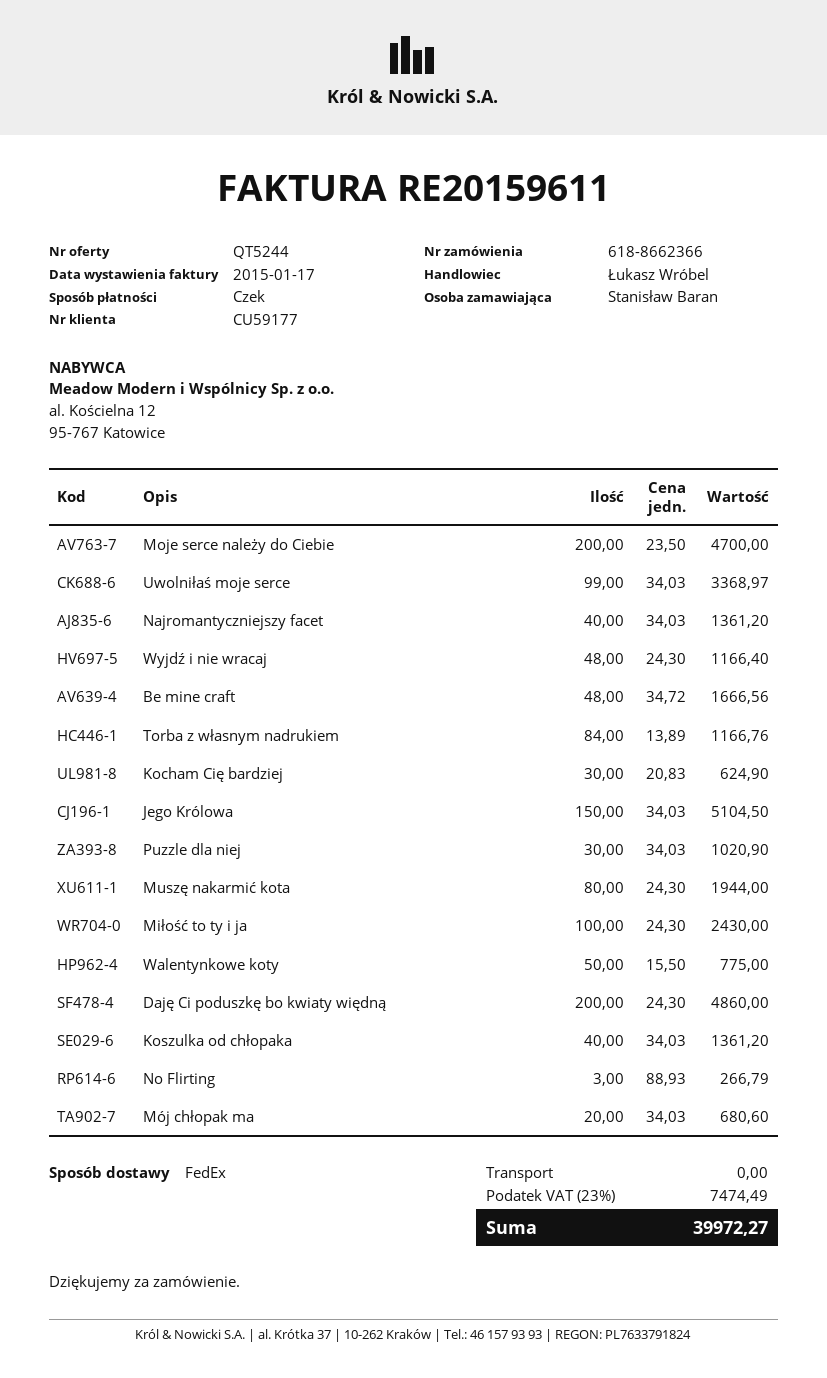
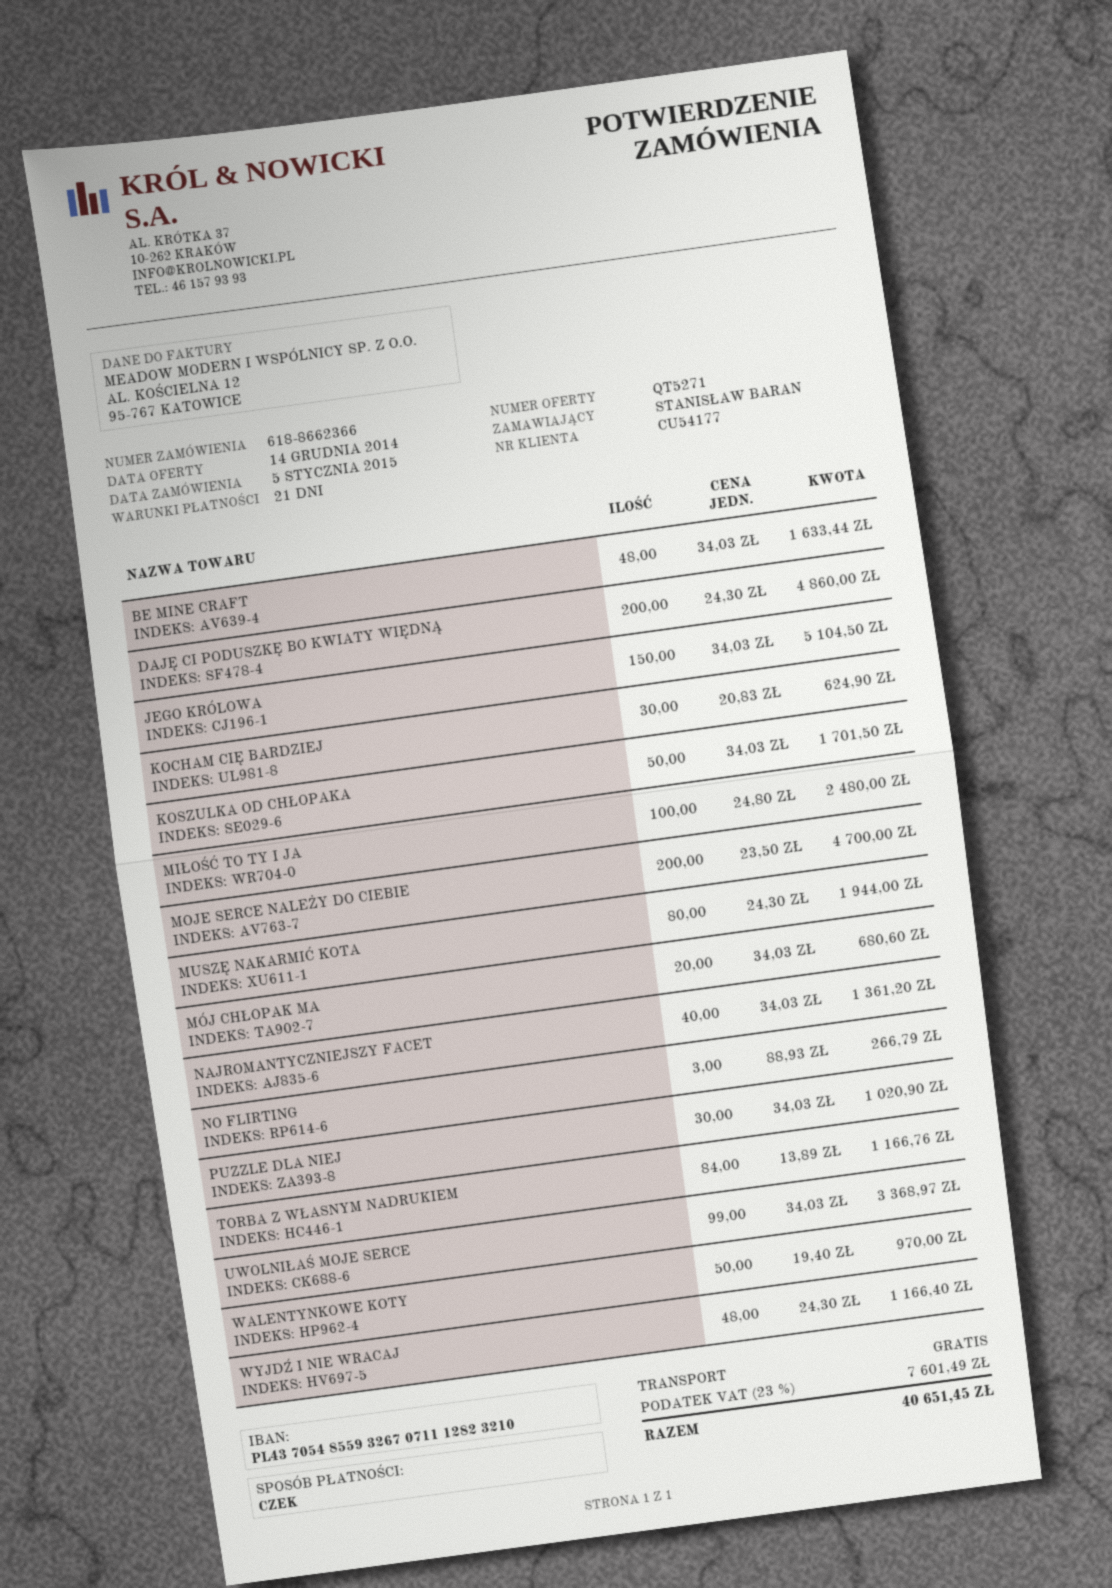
quote number: QT5244 -> QT5271
customer number: CU59177 -> CU54177
Be mine craft: 48 x 34.72 = 1666.56 -> 48 x 34.03 = 1633.44
Miłość to ty i ja: 100 x 24.30 = 2430.00 -> 100 x 24.80 = 2480.00
Walentynkowe koty: 50 x 15.50 = 775.00 -> 50 x 19.40 = 970.00
Koszulka od chłopaka: 40 x 34.03 = 1361.20 -> 50 x 34.03 = 1701.50
tax: 23% = 7474.49 -> 23% = 7601.49
total: 39972.27 -> 40651.45

